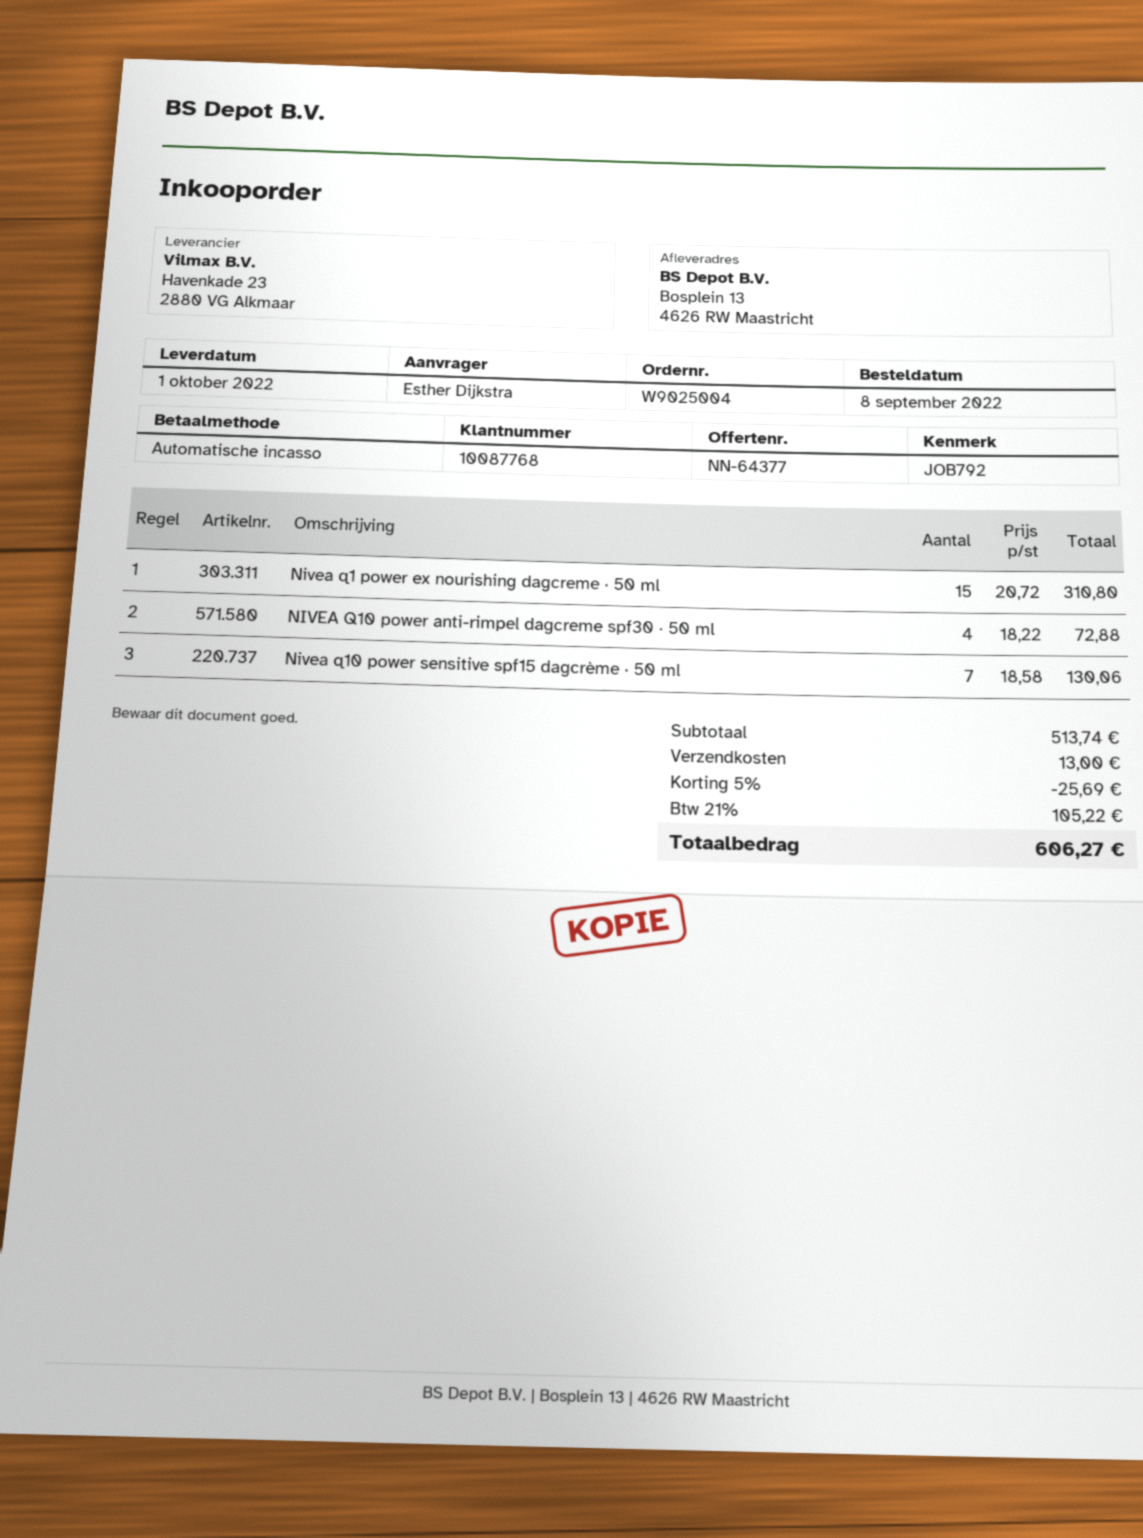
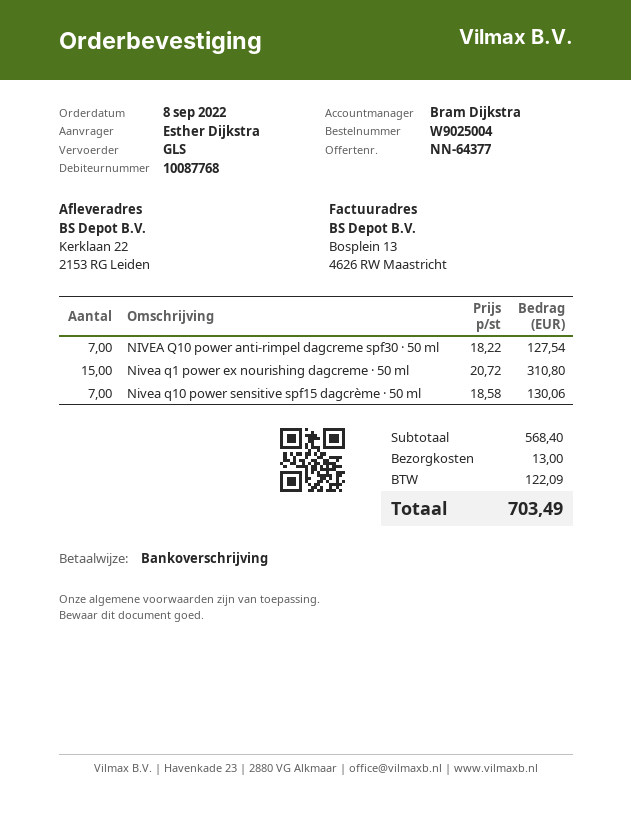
payment method: direct debit -> bank transfer
ship to: Bosplein 13, 4626 RW Maastricht -> Kerklaan 22, 2153 RG Leiden
NIVEA Q10 power anti-rimpel dagcreme spf30 · 50 ml: 4 x 18.22 = 72.88 -> 7 x 18.22 = 127.54
subtotal: 513.74 -> 568.40
discount: 5% = 25.69 -> none
tax: 105.22 -> 122.09
total: 606.27 -> 703.49

